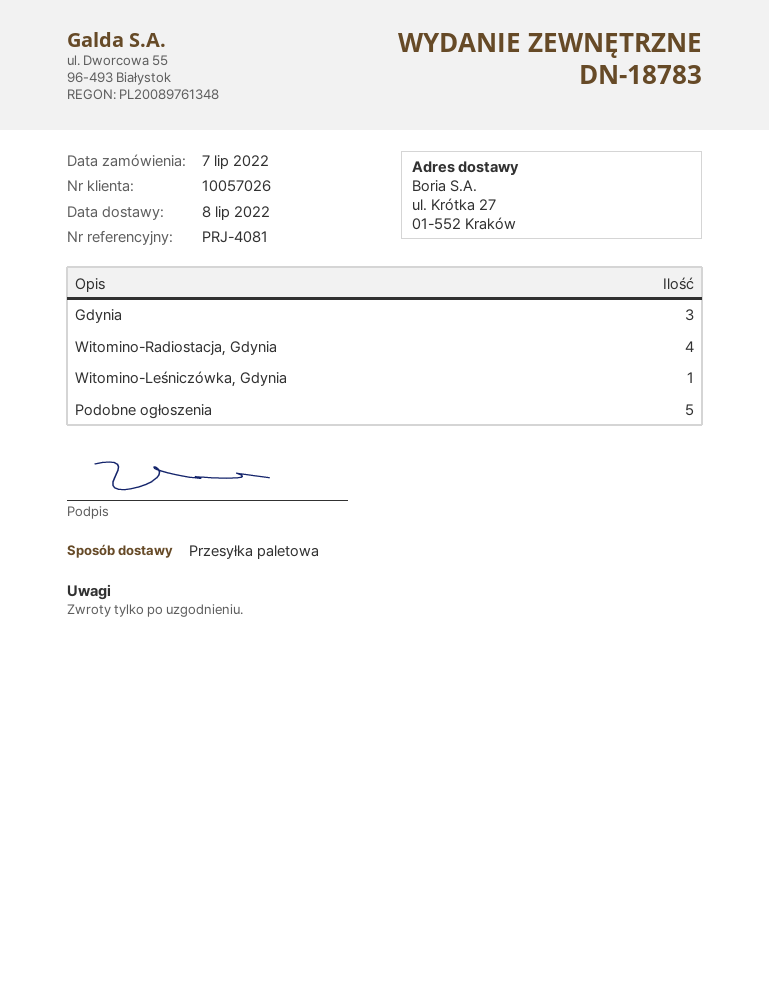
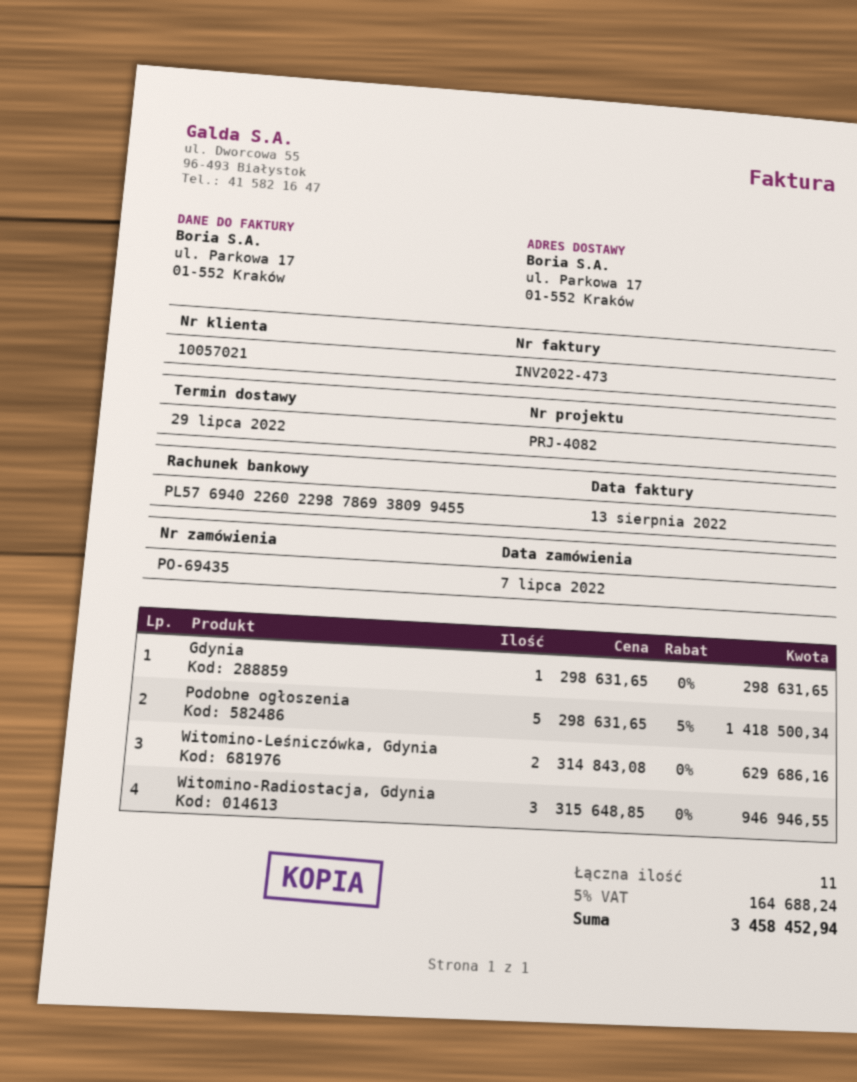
delivery date: 2022-07-08 -> 2022-07-29
customer number: 10057026 -> 10057021
reference: PRJ-4081 -> PRJ-4082
ship to: ul. Krótka 27, 01-552 Kraków -> ul. Parkowa 17, 01-552 Kraków
Gdynia: 3 -> 1
Witomino-Radiostacja, Gdynia: 4 -> 3
Witomino-Leśniczówka, Gdynia: 1 -> 2

